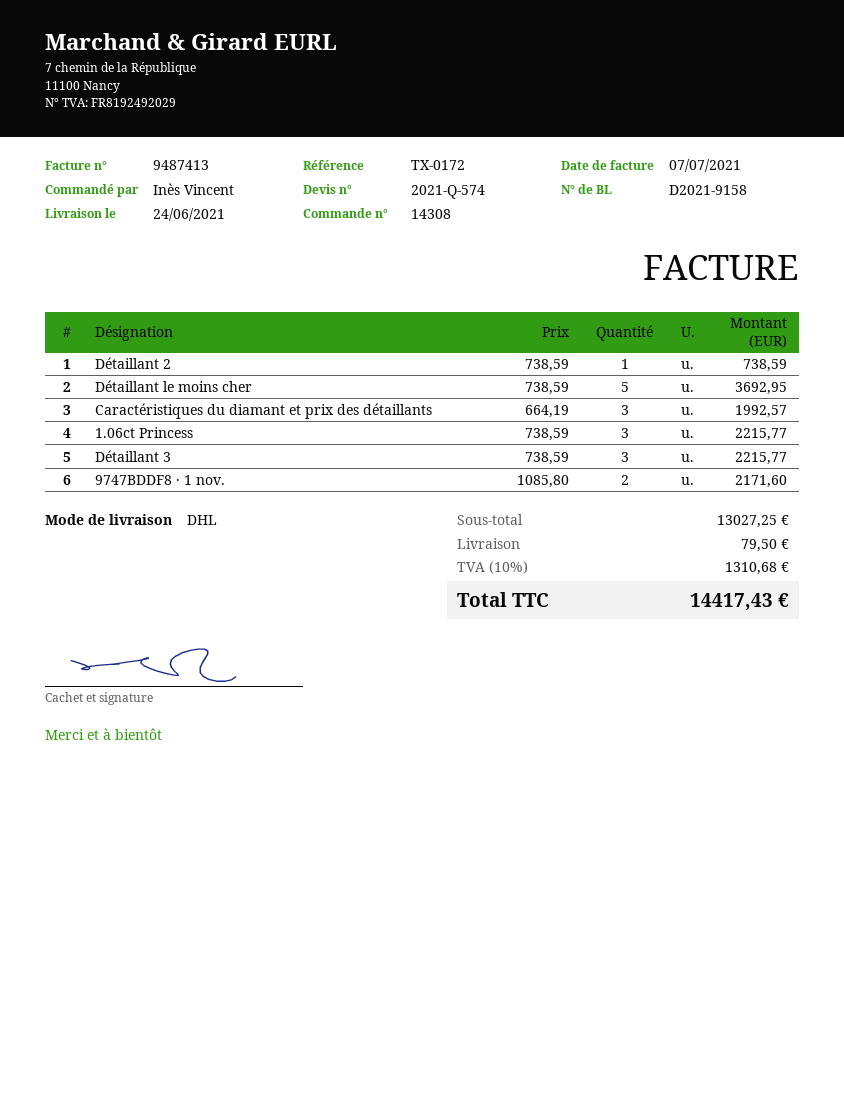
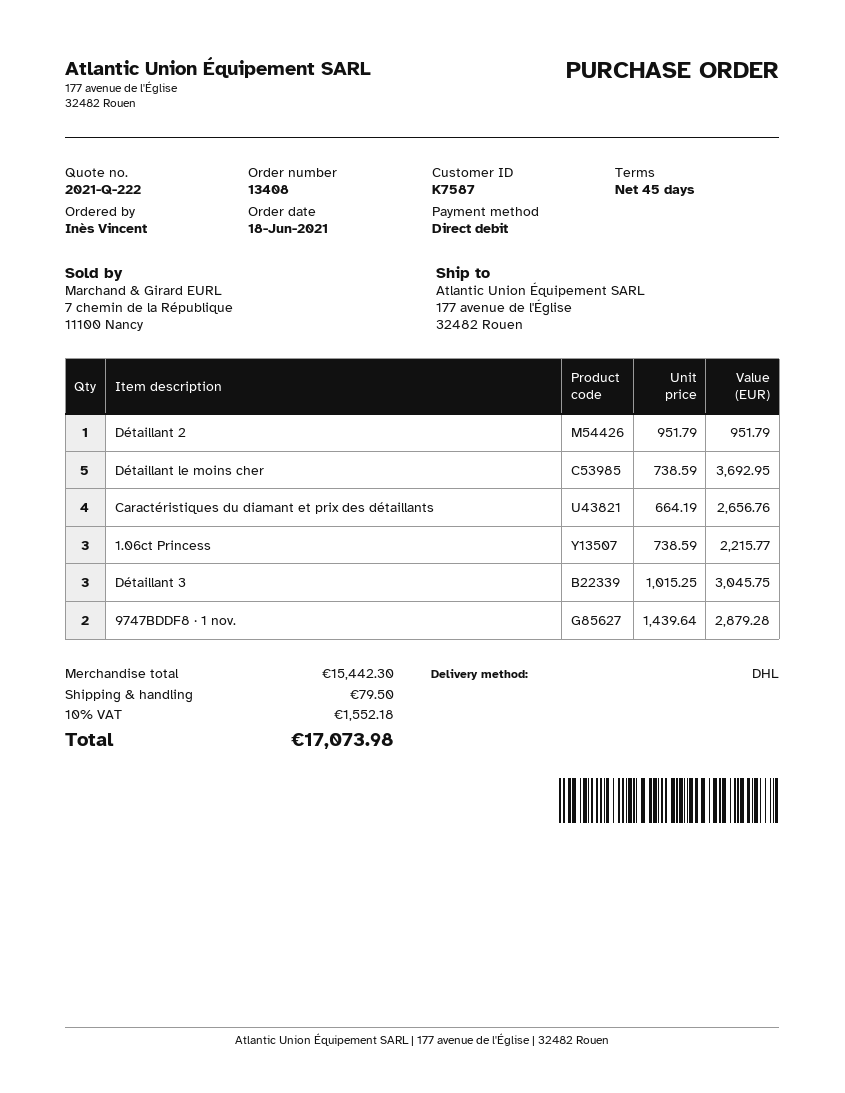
quote number: 2021-Q-574 -> 2021-Q-222
order number: 14308 -> 13408
Détaillant 2: 1 x 738.59 = 738.59 -> 1 x 951.79 = 951.79
Caractéristiques du diamant et prix des détaillants: 3 x 664.19 = 1992.57 -> 4 x 664.19 = 2656.76
Détaillant 3: 3 x 738.59 = 2215.77 -> 3 x 1015.25 = 3045.75
9747BDDF8 · 1 nov.: 2 x 1085.80 = 2171.60 -> 2 x 1439.64 = 2879.28
subtotal: 13027.25 -> 15442.30
tax: 10% = 1310.68 -> 10% = 1552.18
total: 14417.43 -> 17073.98

